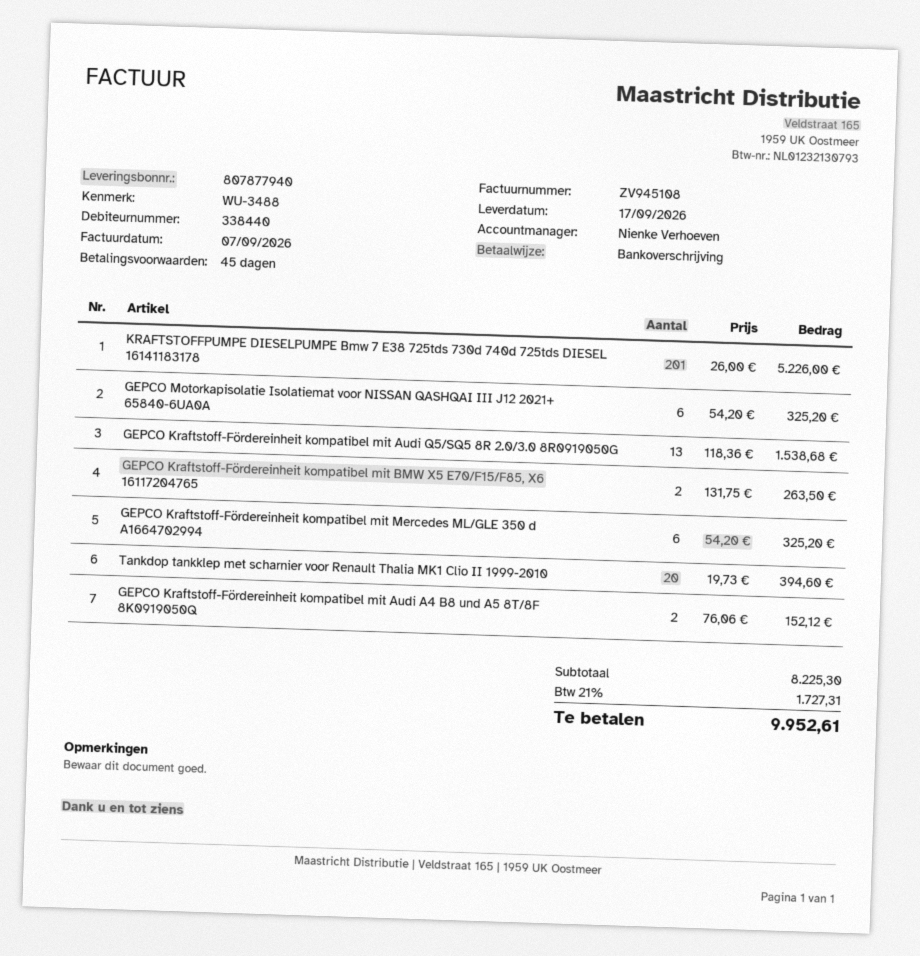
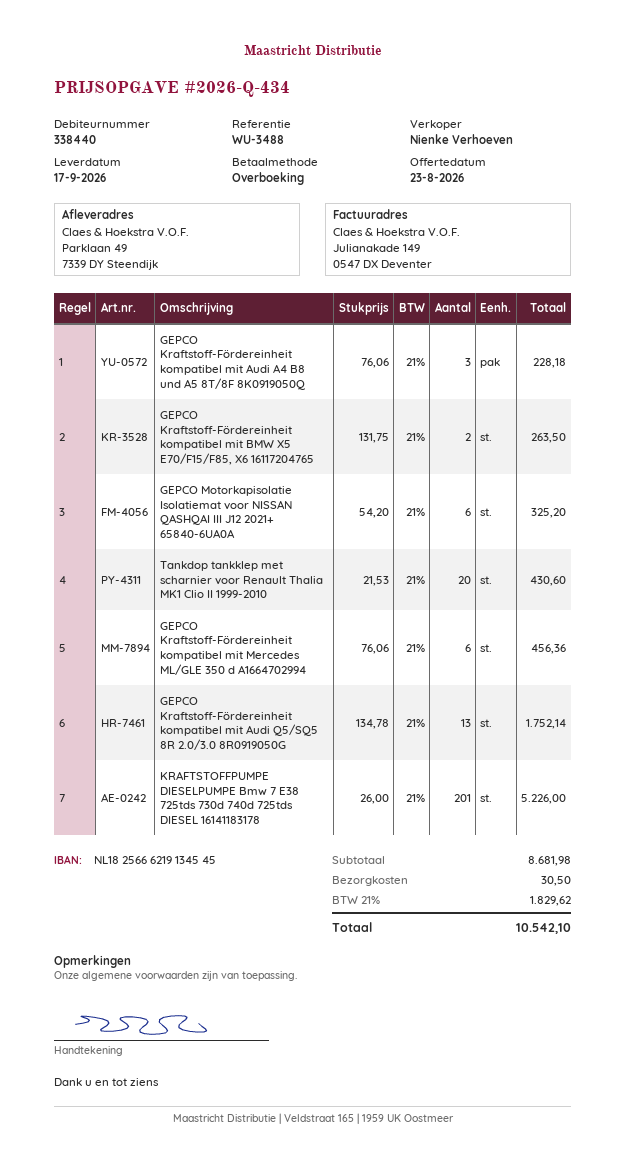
GEPCO Kraftstoff-Fördereinheit kompatibel mit Audi Q5/SQ5 8R 2.0/3.0 8R0919050G: 13 x 118.36 = 1538.68 -> 13 x 134.78 = 1752.14
GEPCO Kraftstoff-Fördereinheit kompatibel mit Mercedes ML/GLE 350 d A1664702994: 6 x 54.20 = 325.20 -> 6 x 76.06 = 456.36
Tankdop tankklep met scharnier voor Renault Thalia MK1 Clio II 1999-2010: 20 x 19.73 = 394.60 -> 20 x 21.53 = 430.60
GEPCO Kraftstoff-Fördereinheit kompatibel mit Audi A4 B8 und A5 8T/8F 8K0919050Q: 2 x 76.06 = 152.12 -> 3 x 76.06 = 228.18
subtotal: 8225.30 -> 8681.98
shipping: none -> 30.50
tax: 21% = 1727.31 -> 21% = 1829.62
total: 9952.61 -> 10542.10

